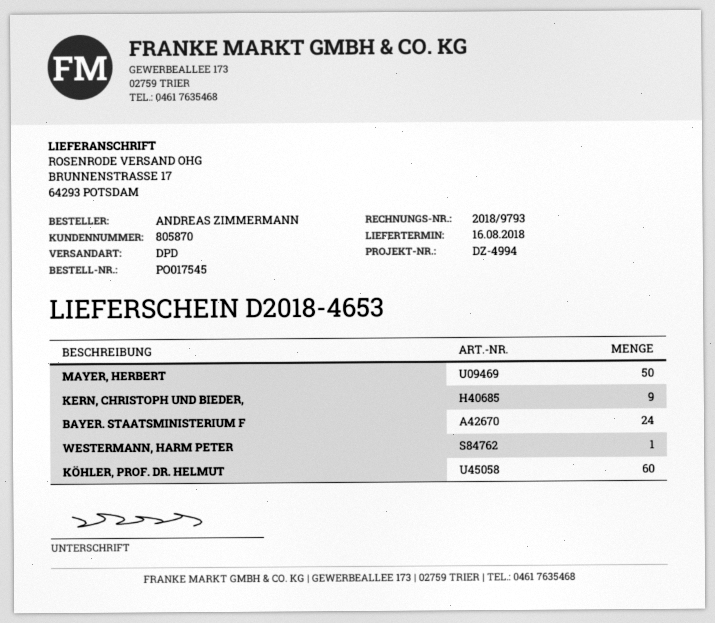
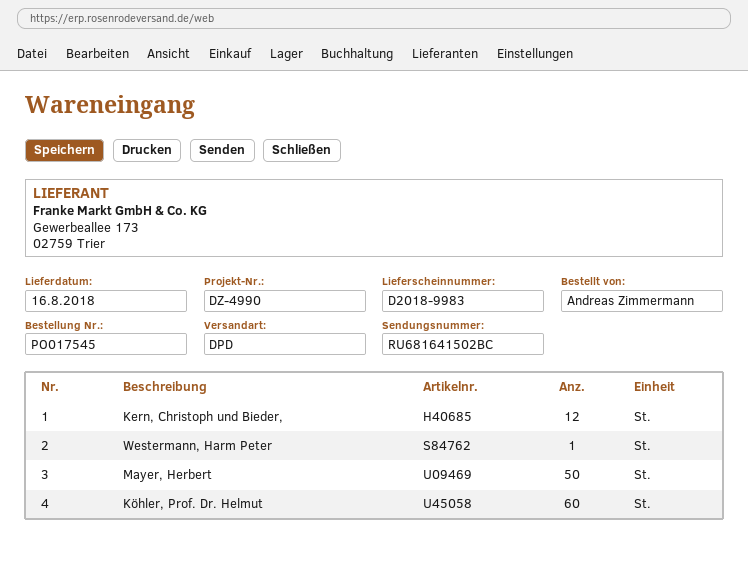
delivery note number: D2018-4653 -> D2018-9983
reference: DZ-4994 -> DZ-4990
KERN, CHRISTOPH UND BIEDER,: 9 -> 12
BAYER. STAATSMINISTERIUM F: 24 -> none

